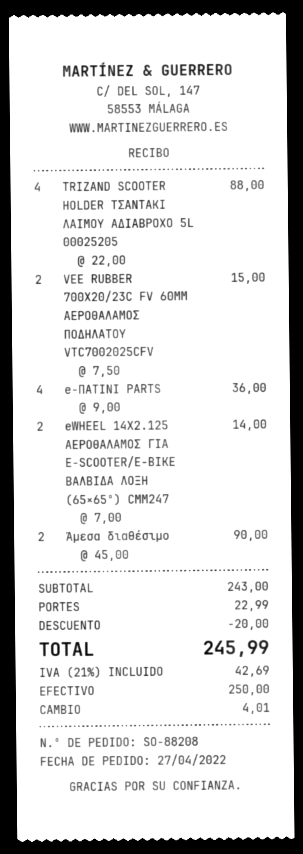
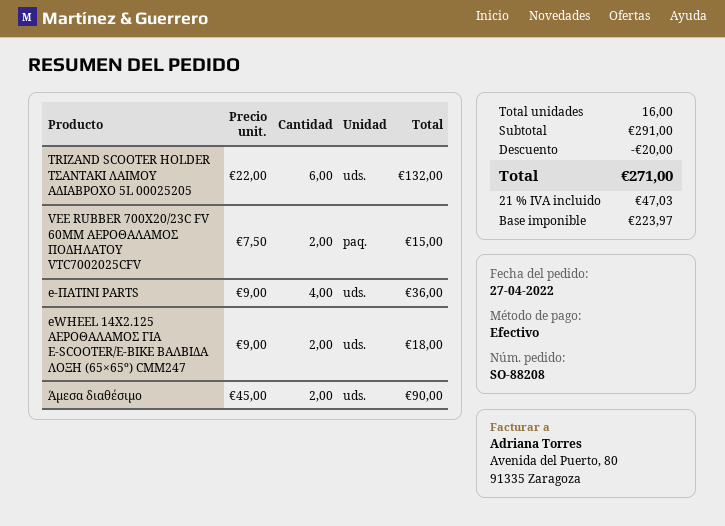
TRIZAND SCOOTER HOLDER ΤΣΑΝΤΑΚΙ ΛΑΙΜΟΥ ΑΔΙΑΒΡΟΧΟ 5L 00025205: 4 x 22.00 = 88.00 -> 6 x 22.00 = 132.00
eWHEEL 14X2.125 ΑΕΡΟΘΑΛΑΜΟΣ ΓΙΑ E-SCOOTER/E-BIKE ΒΑΛΒΙΔΑ ΛΟΞΗ (65×65º) CMM247: 2 x 7.00 = 14.00 -> 2 x 9.00 = 18.00
subtotal: 243.00 -> 291.00
shipping: 22.99 -> none
tax: 21% = 42.69 -> 21% = 47.03
total: 245.99 -> 271.00

